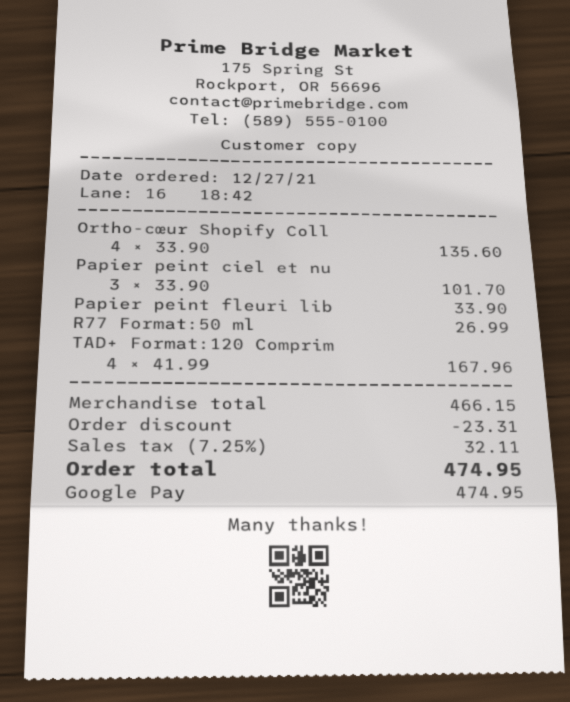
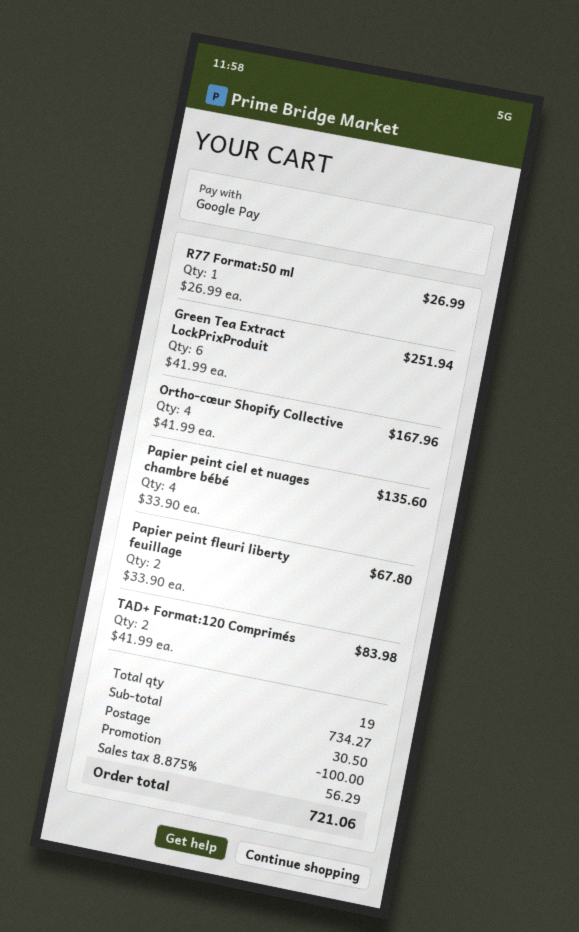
Ortho-cœur Shopify Coll: 4 x 33.90 = 135.60 -> 4 x 41.99 = 167.96
Papier peint ciel et nu: 3 x 33.90 = 101.70 -> 4 x 33.90 = 135.60
Papier peint fleuri lib: 1 x 33.90 = 33.90 -> 2 x 33.90 = 67.80
TAD+ Format:120 Comprim: 4 x 41.99 = 167.96 -> 2 x 41.99 = 83.98
Green Tea Extract LockPrixProduit: none -> 6 x 41.99 = 251.94
subtotal: 466.15 -> 734.27
discount: 23.31 -> 100.00
shipping: none -> 30.50
tax: 7.25% = 32.11 -> 8.875% = 56.29
total: 474.95 -> 721.06

